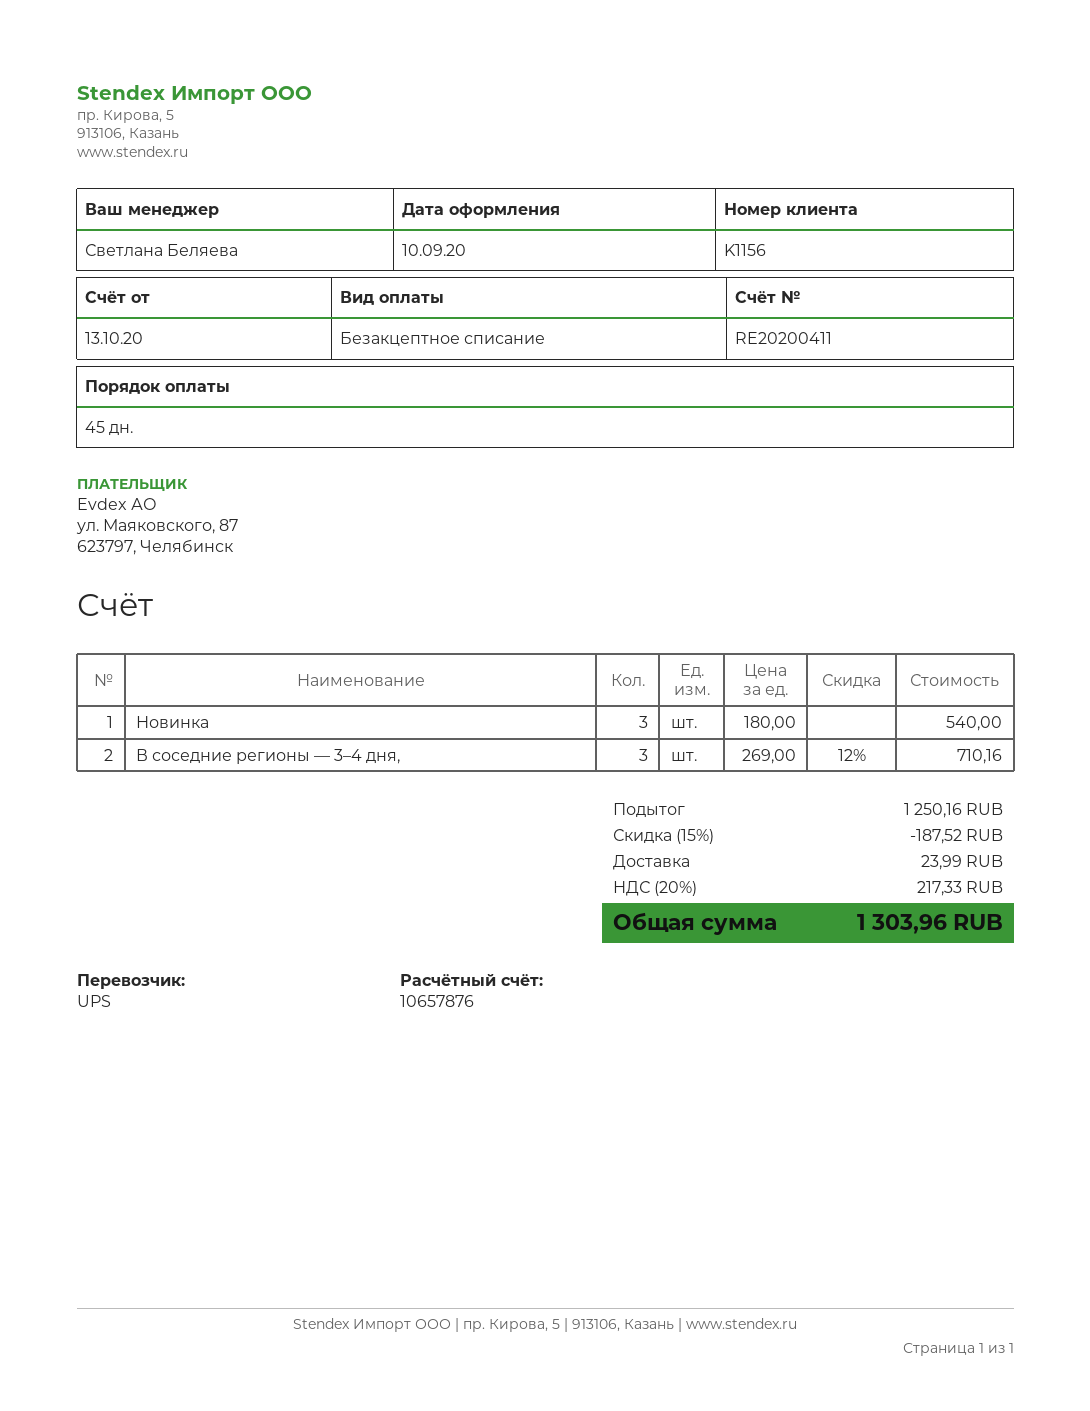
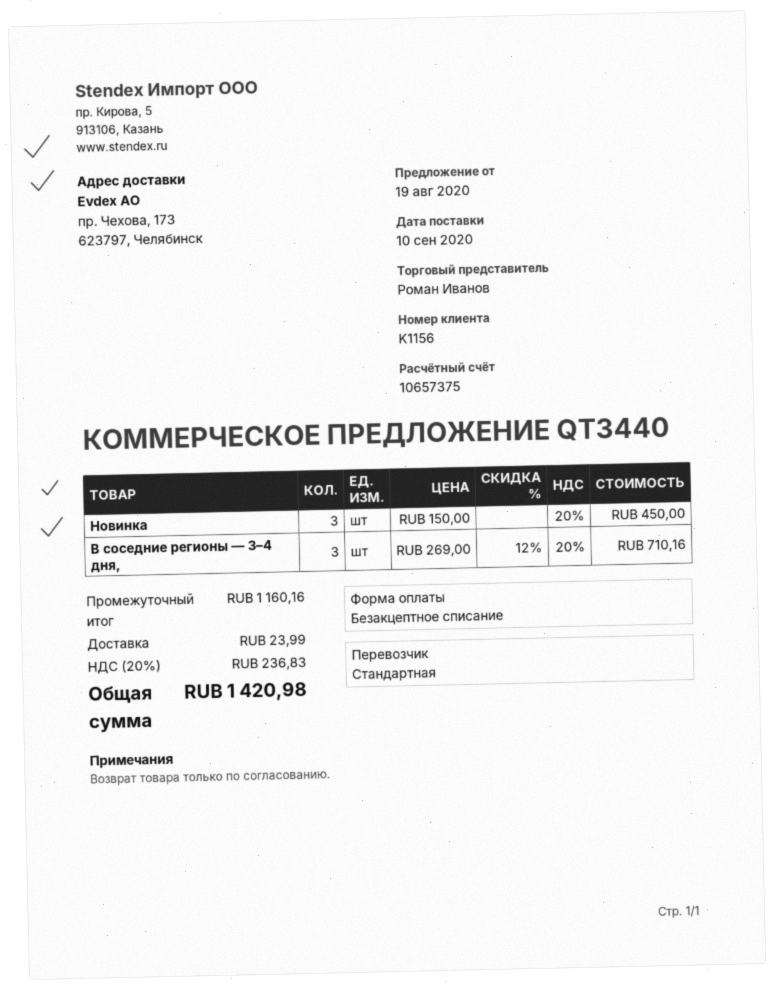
sales rep: Светлана Беляева -> Роман Иванов
bank account: 10657876 -> 10657375
shipping method: UPS -> standard
Новинка: 3 x 180.00 = 540.00 -> 3 x 150.00 = 450.00
subtotal: 1250.16 -> 1160.16
discount: 15% = 187.52 -> none
tax: 20% = 217.33 -> 20% = 236.83
total: 1303.96 -> 1420.98

